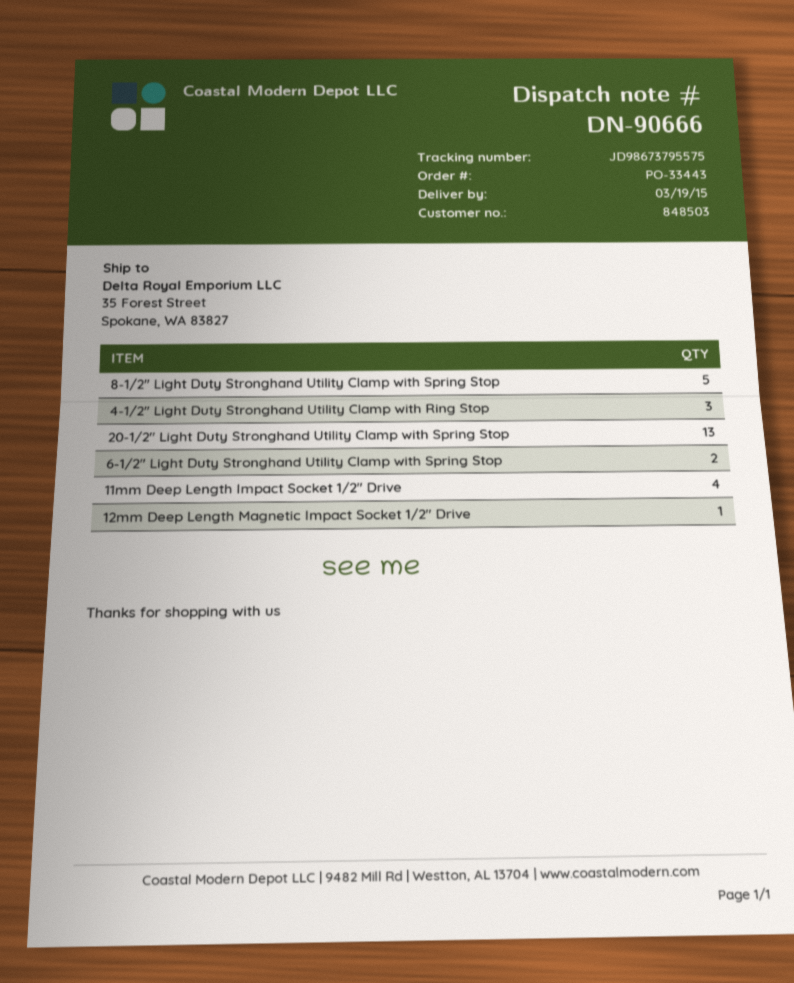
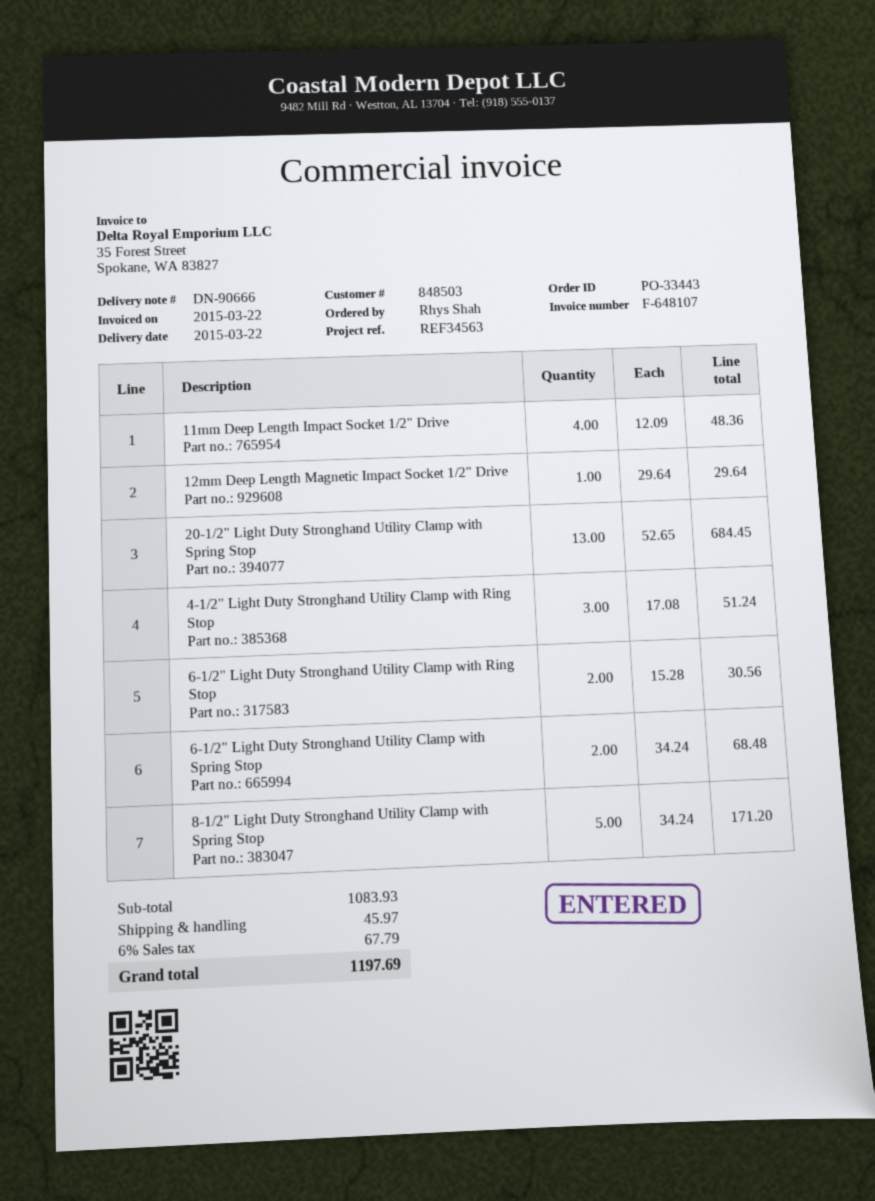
delivery date: 2015-03-19 -> 2015-03-22
6-1/2" Light Duty Stronghand Utility Clamp with Ring Stop: none -> 2

